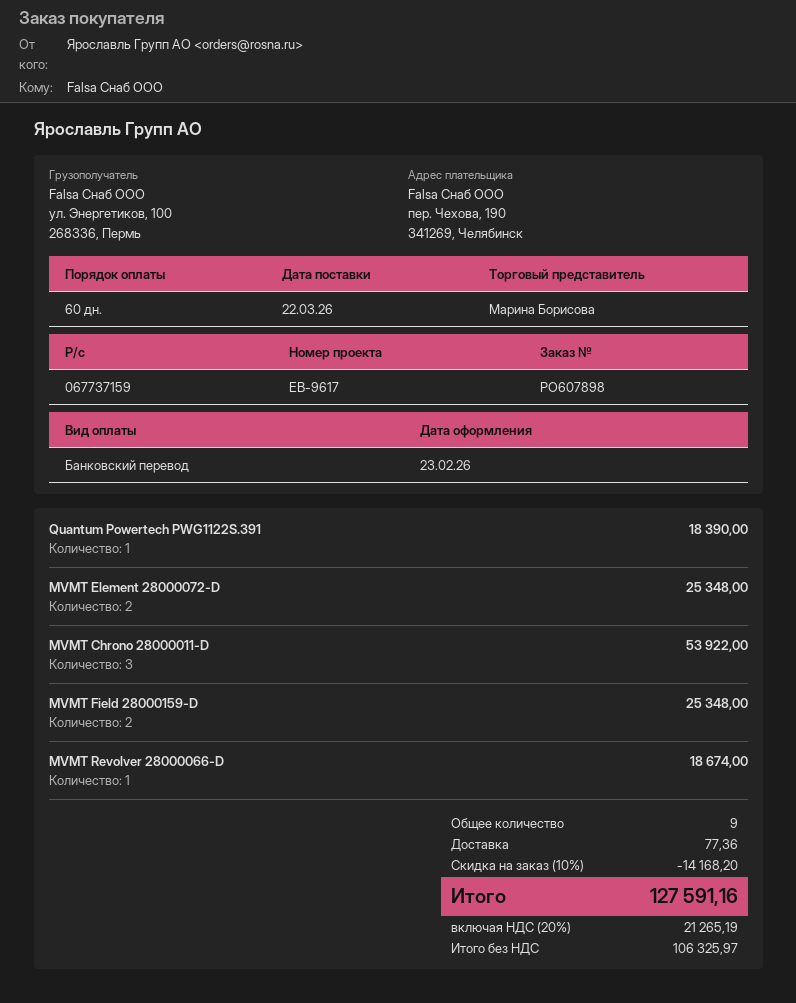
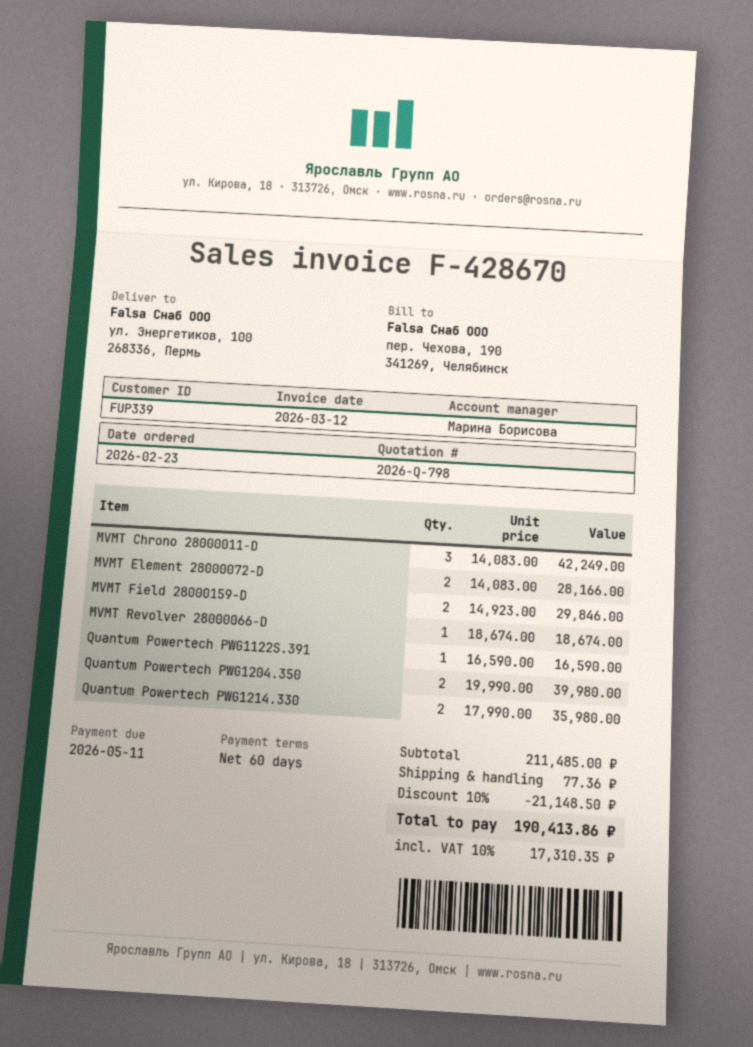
Quantum Powertech PWG1122S.391: 1 for 18390.00 -> 1 for 16590.00
MVMT Element 28000072-D: 2 for 25348.00 -> 2 for 28166.00
MVMT Chrono 28000011-D: 3 for 53922.00 -> 3 for 42249.00
MVMT Field 28000159-D: 2 for 25348.00 -> 2 for 29846.00
Quantum Powertech PWG1204.350: none -> 2 for 39980.00
Quantum Powertech PWG1214.330: none -> 2 for 35980.00
discount: 10% = 14168.20 -> 10% = 21148.50
tax: 20% = 21265.19 -> 10% = 17310.35
total: 127591.16 -> 190413.86

